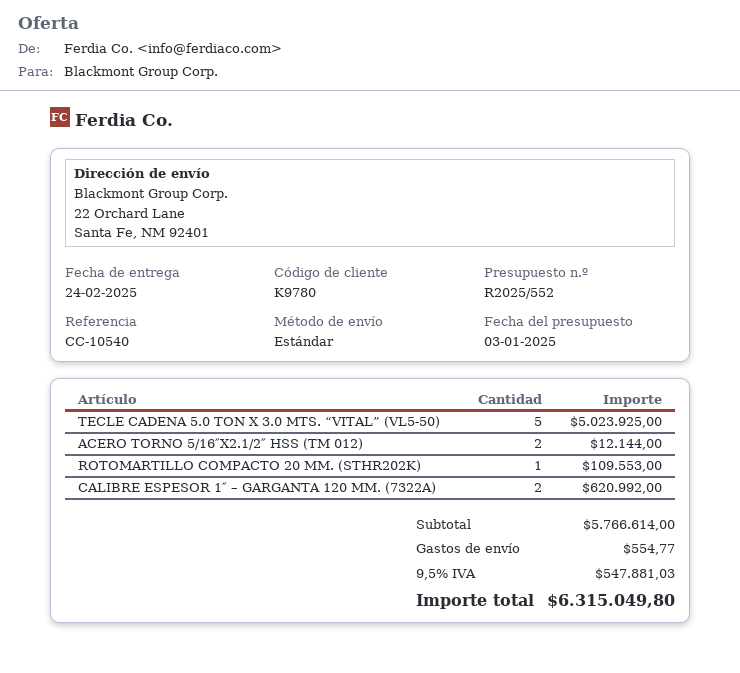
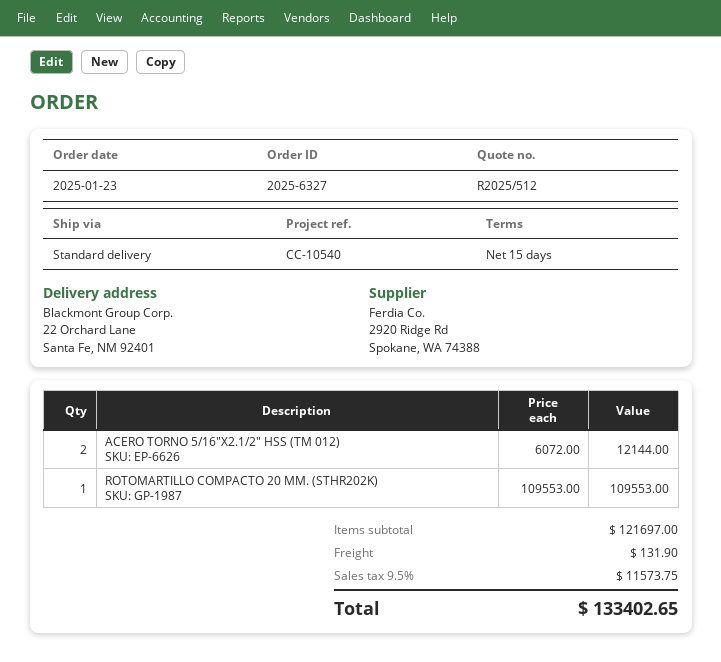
quote number: R2025/552 -> R2025/512
TECLE CADENA 5.0 TON X 3.0 MTS. “VITAL” (VL5-50): 5 for 5023925.00 -> none
CALIBRE ESPESOR 1″ – GARGANTA 120 MM. (7322A): 2 for 620992.00 -> none
subtotal: 5766614.00 -> 121697.00
shipping: 554.77 -> 131.90
tax: 9.5% = 547881.03 -> 9.5% = 11573.75
total: 6315049.80 -> 133402.65

